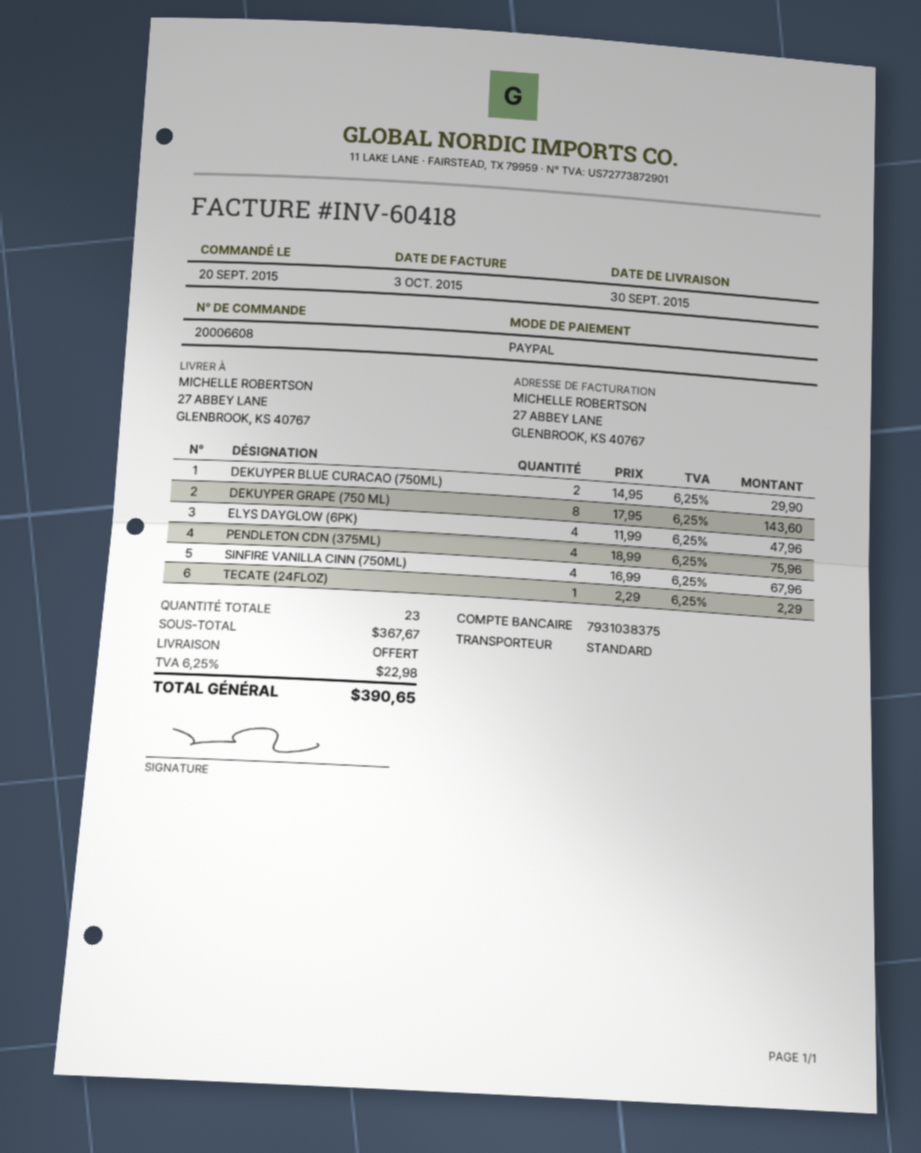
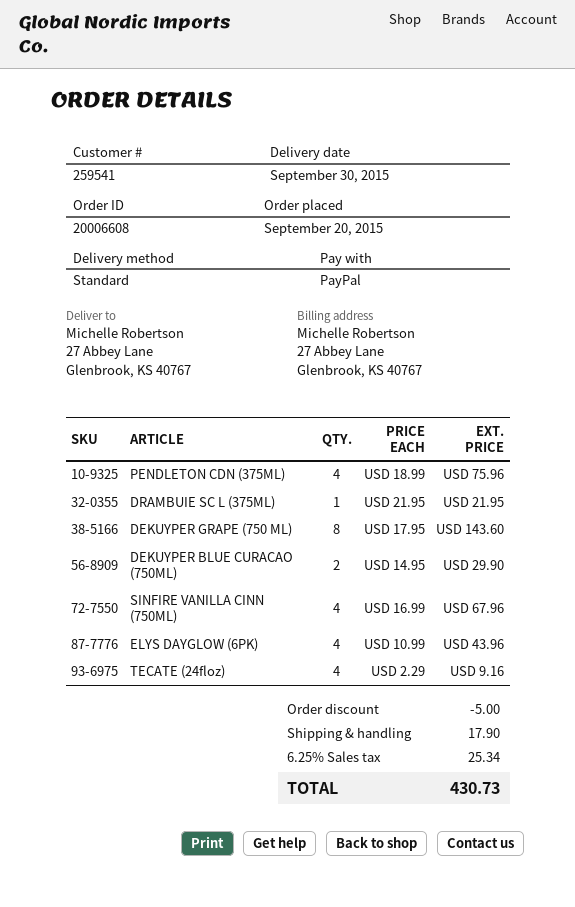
ELYS DAYGLOW (6PK): 4 x 11.99 = 47.96 -> 4 x 10.99 = 43.96
TECATE (24FLOZ): 1 x 2.29 = 2.29 -> 4 x 2.29 = 9.16
DRAMBUIE SC L (375ML): none -> 1 x 21.95 = 21.95
discount: none -> 5.00
shipping: 0.00 -> 17.90
tax: 6.25% = 22.98 -> 6.25% = 25.34
total: 390.65 -> 430.73

